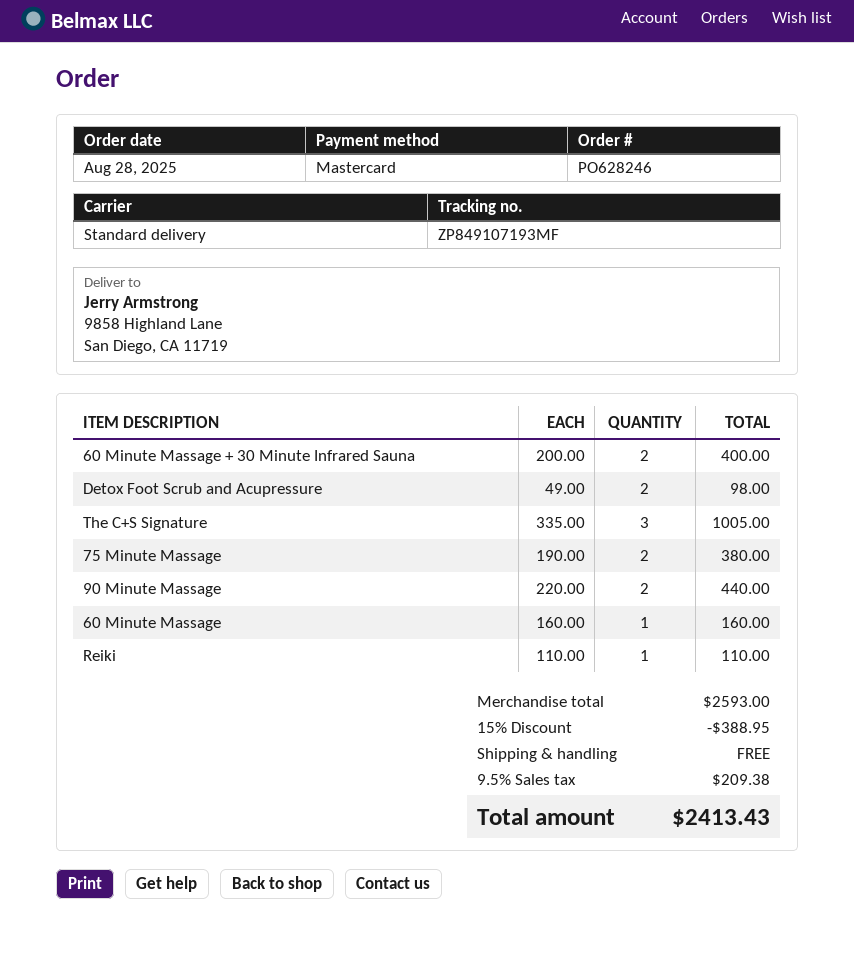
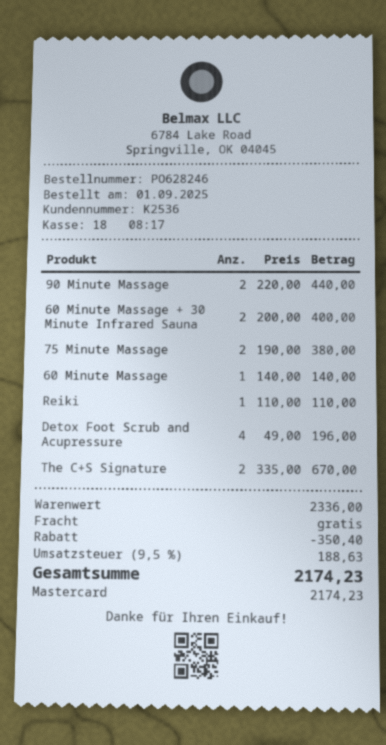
order date: 2025-08-28 -> 2025-09-01
Detox Foot Scrub and Acupressure: 2 x 49.00 = 98.00 -> 4 x 49.00 = 196.00
The C+S Signature: 3 x 335.00 = 1005.00 -> 2 x 335.00 = 670.00
60 Minute Massage: 1 x 160.00 = 160.00 -> 1 x 140.00 = 140.00
subtotal: 2593.00 -> 2336.00
discount: 388.95 -> 350.40
tax: 9.5% = 209.38 -> 9.5% = 188.63
total: 2413.43 -> 2174.23

